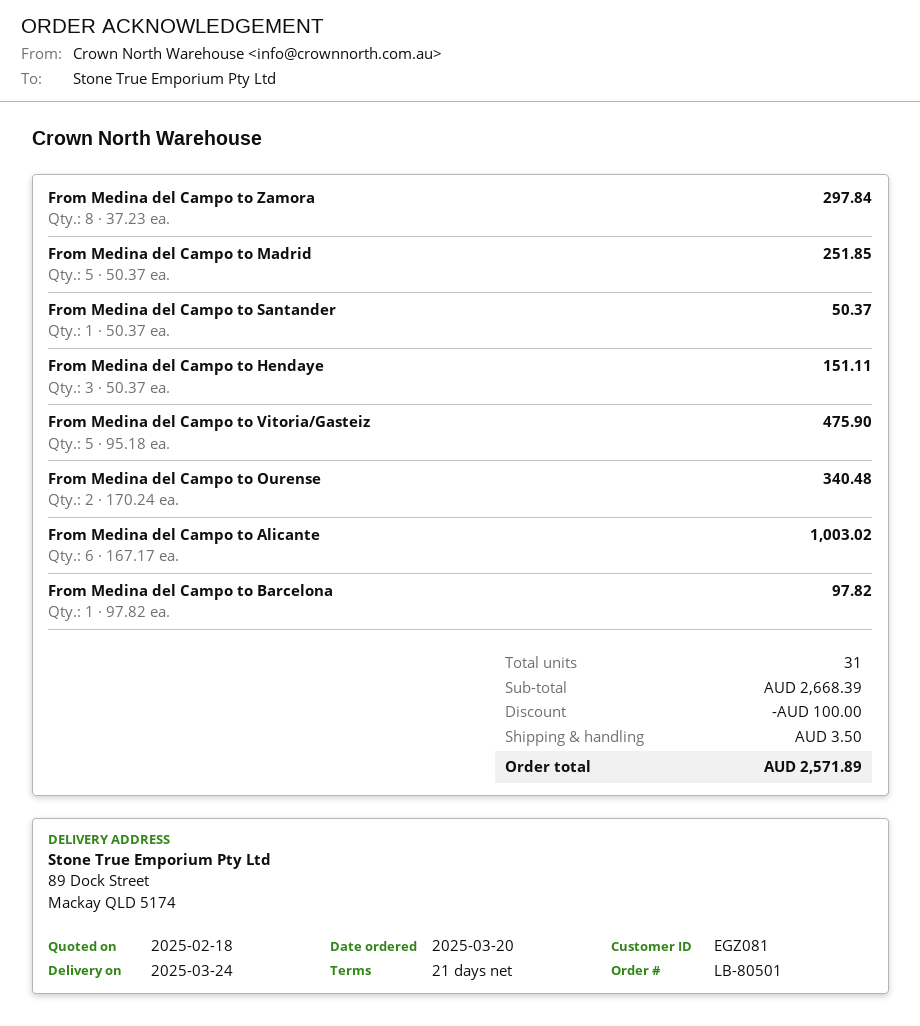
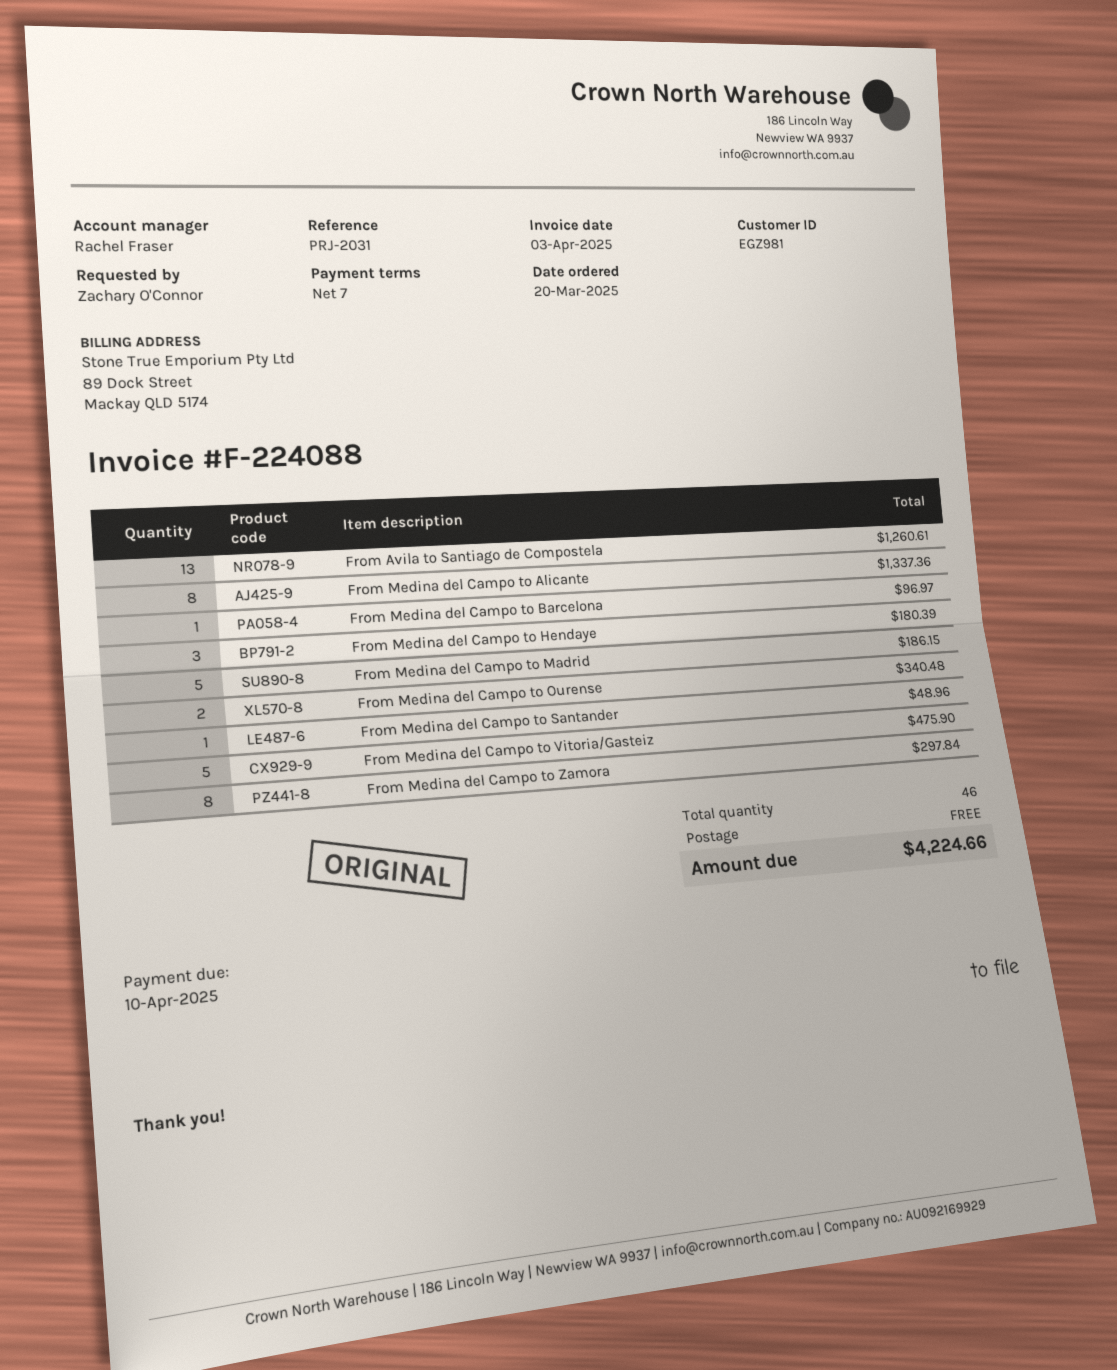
payment terms: 21 days -> 7 days
customer number: EGZ081 -> EGZ981
From Medina del Campo to Madrid: 5 for 251.85 -> 5 for 186.15
From Medina del Campo to Santander: 1 for 50.37 -> 1 for 48.96
From Medina del Campo to Hendaye: 3 for 151.11 -> 3 for 180.39
From Medina del Campo to Alicante: 6 for 1003.02 -> 8 for 1337.36
From Medina del Campo to Barcelona: 1 for 97.82 -> 1 for 96.97
From Avila to Santiago de Compostela: none -> 13 for 1260.61
total quantity: 31 -> 46
discount: 100.00 -> none
shipping: 3.50 -> 0.00
total: 2571.89 -> 4224.66

